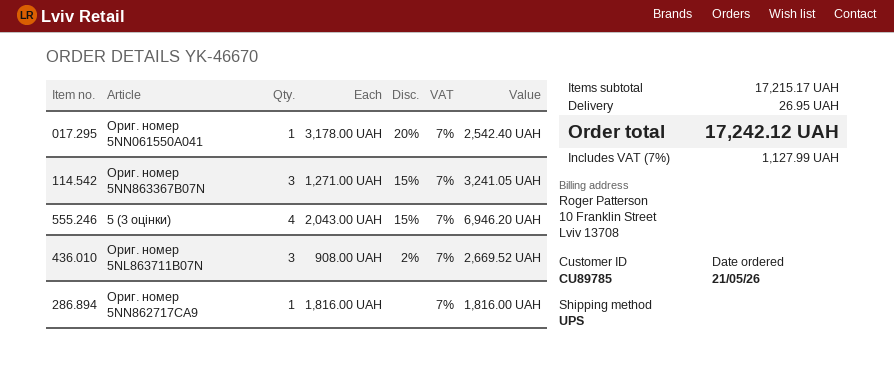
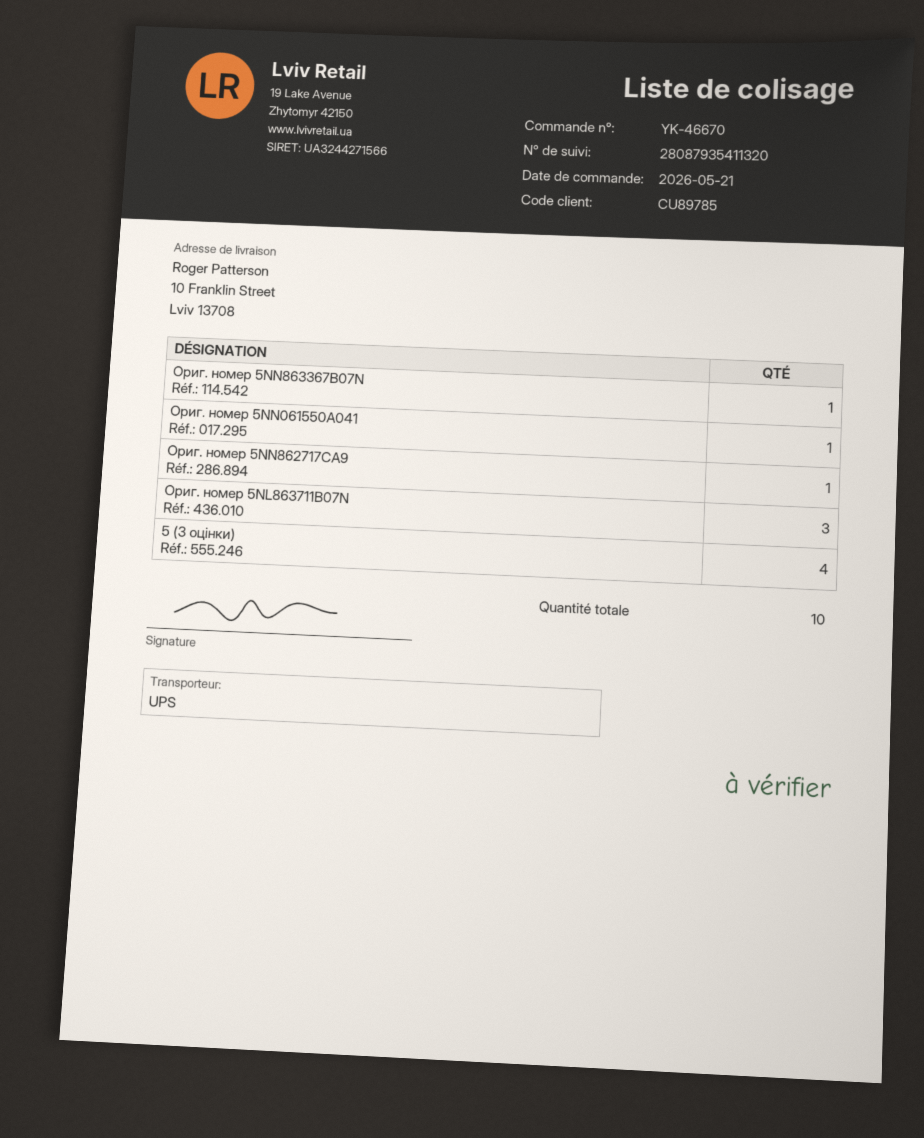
Ориг. номер 5NN863367B07N: 3 -> 1

